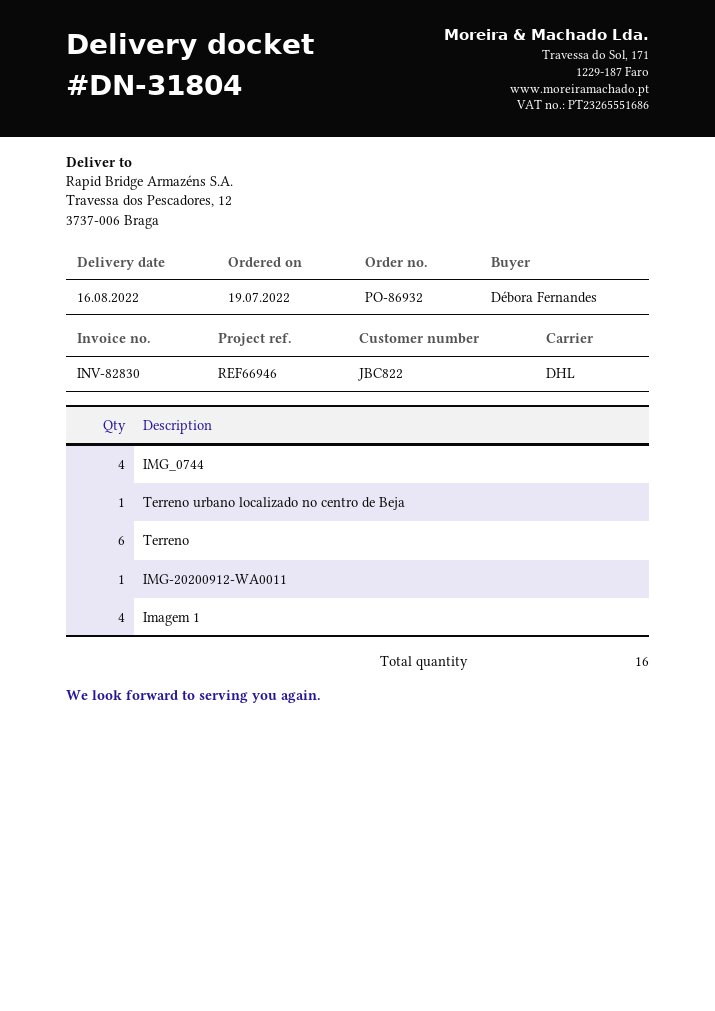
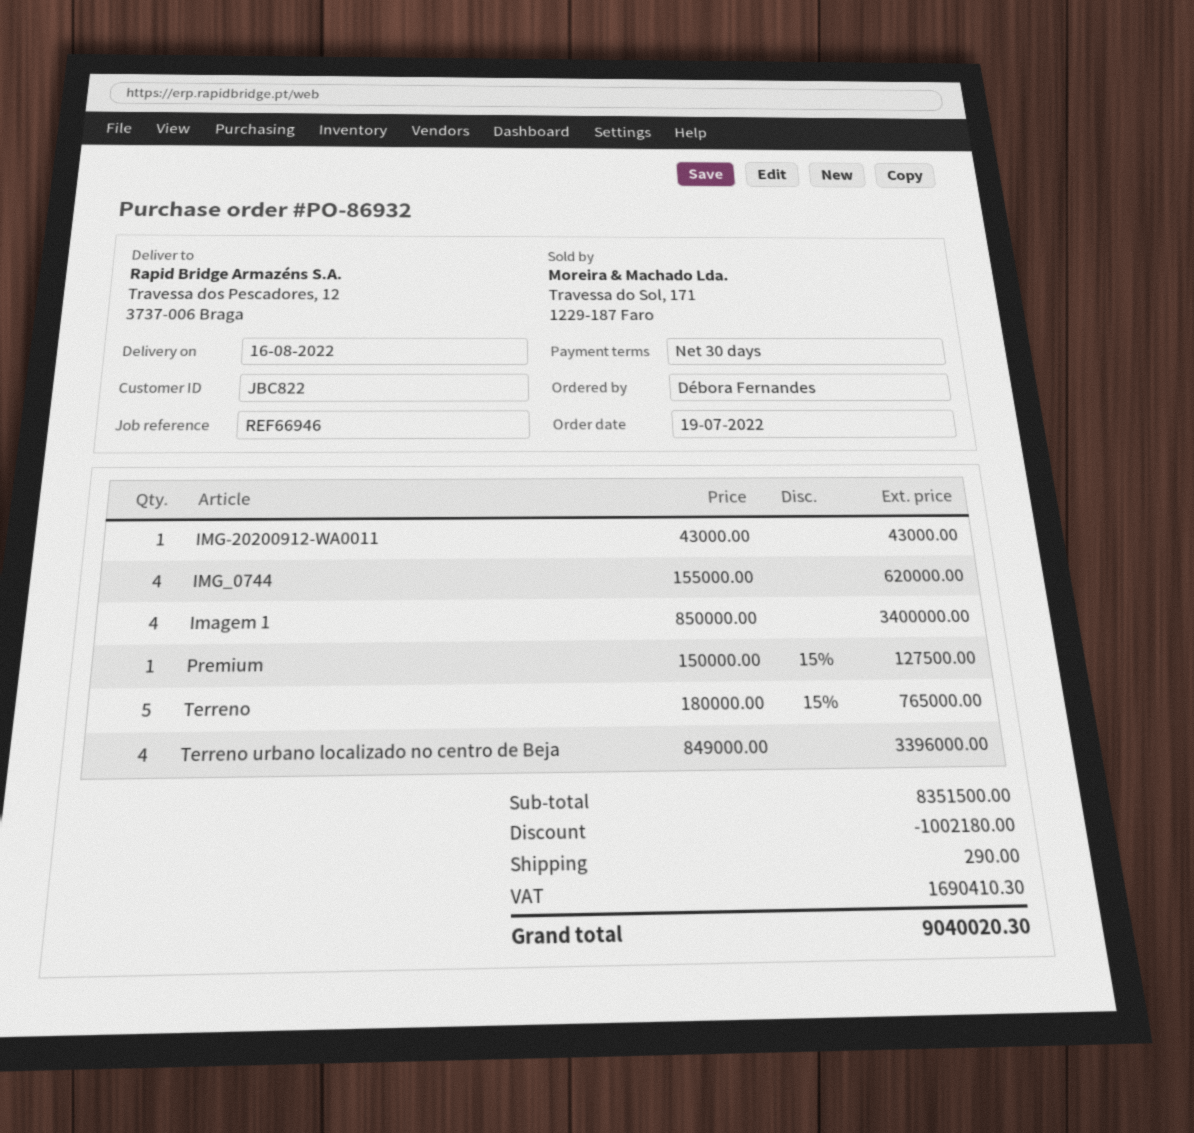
Terreno urbano localizado no centro de Beja: 1 -> 4
Terreno: 6 -> 5
Premium: none -> 1

